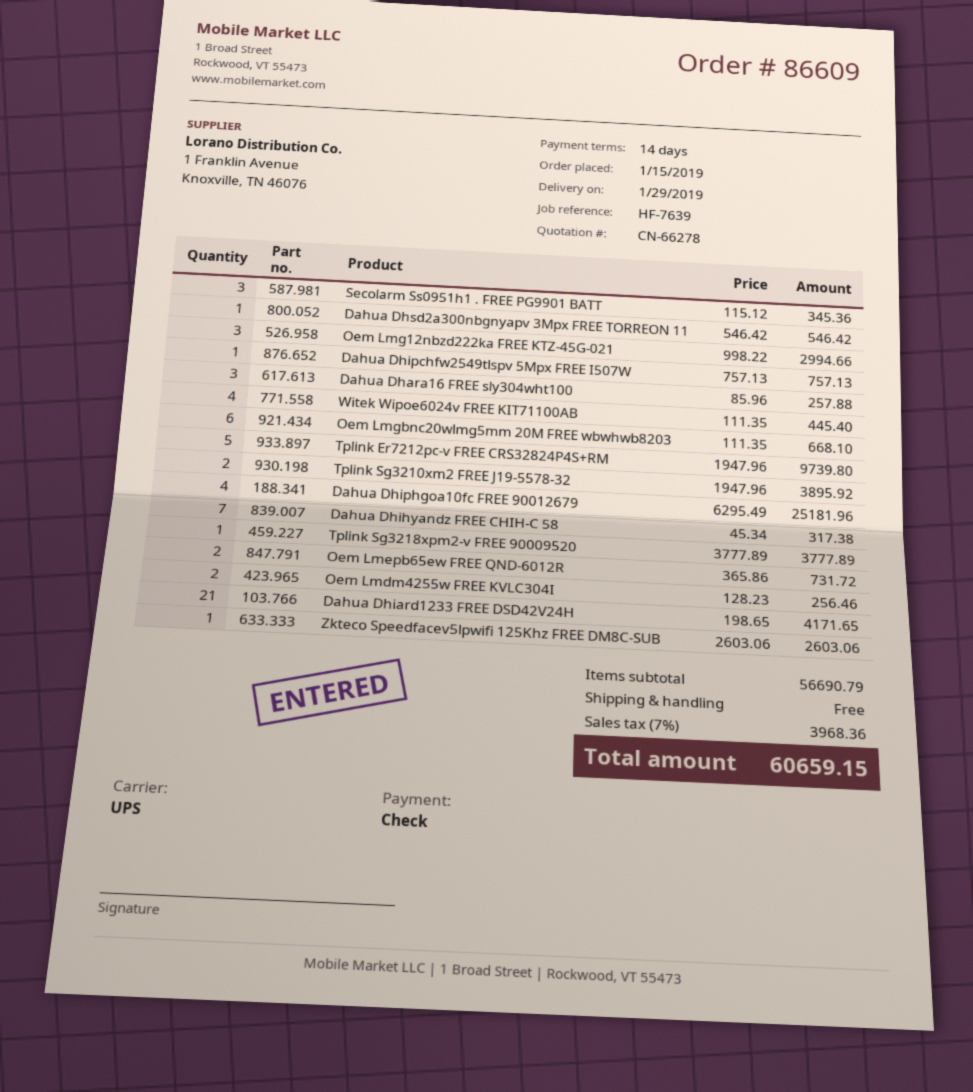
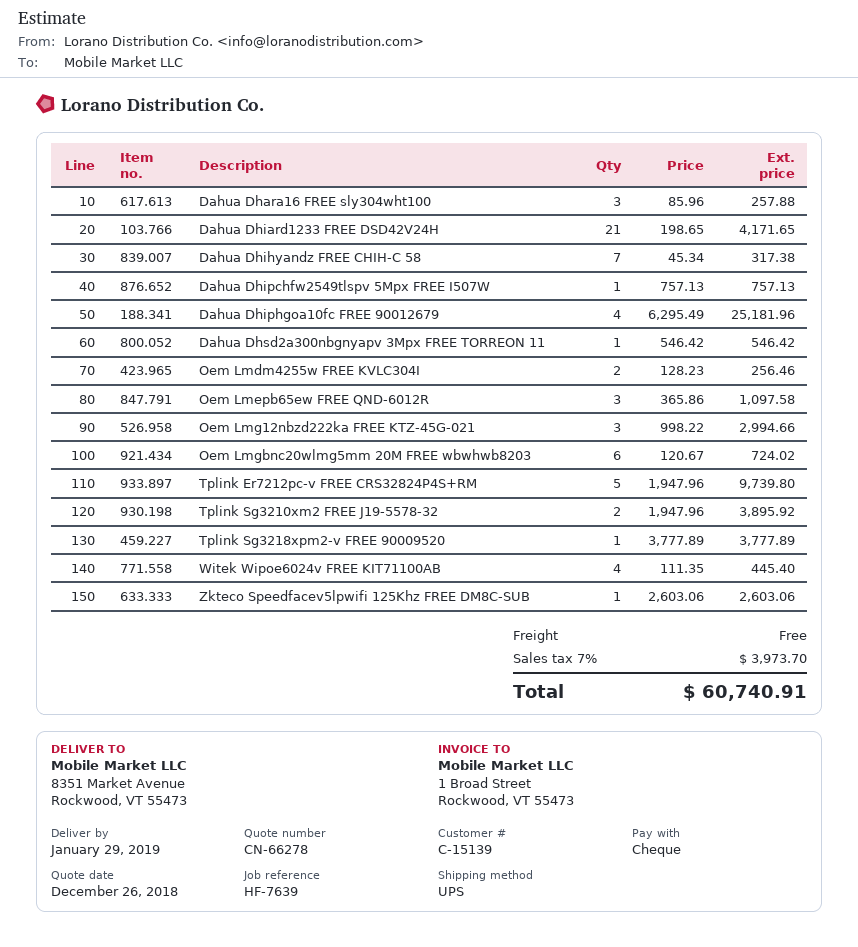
Secolarm Ss0951h1 . FREE PG9901 BATT: 3 x 115.12 = 345.36 -> none
Oem Lmgbnc20wlmg5mm 20M FREE wbwhwb8203: 6 x 111.35 = 668.10 -> 6 x 120.67 = 724.02
Oem Lmepb65ew FREE QND-6012R: 2 x 365.86 = 731.72 -> 3 x 365.86 = 1097.58
tax: 7% = 3968.36 -> 7% = 3973.70
total: 60659.15 -> 60740.91

